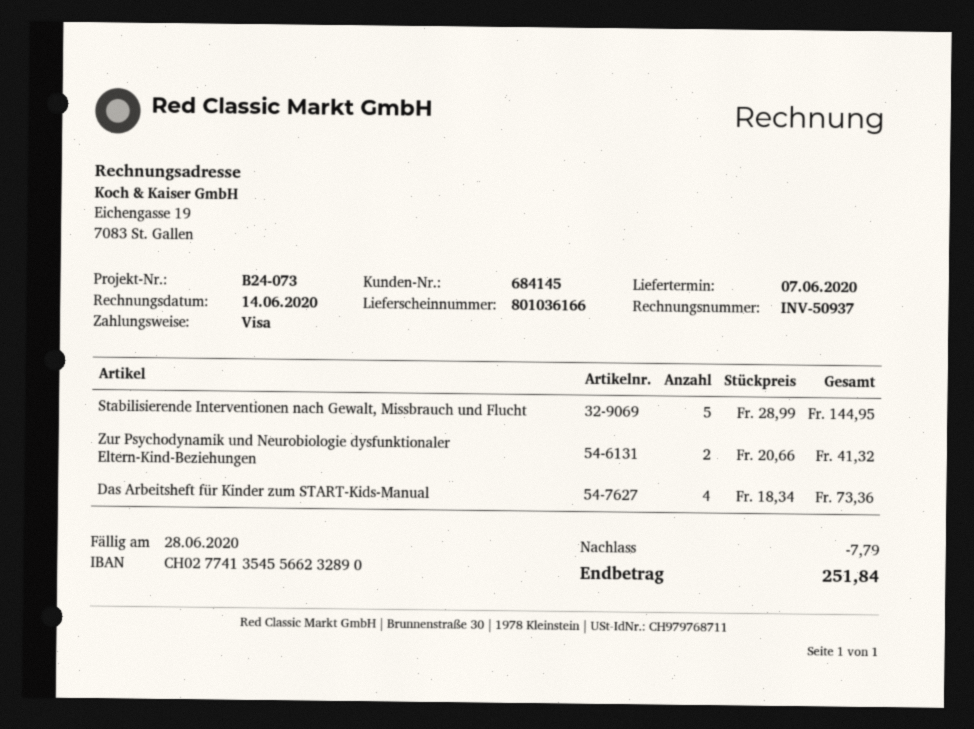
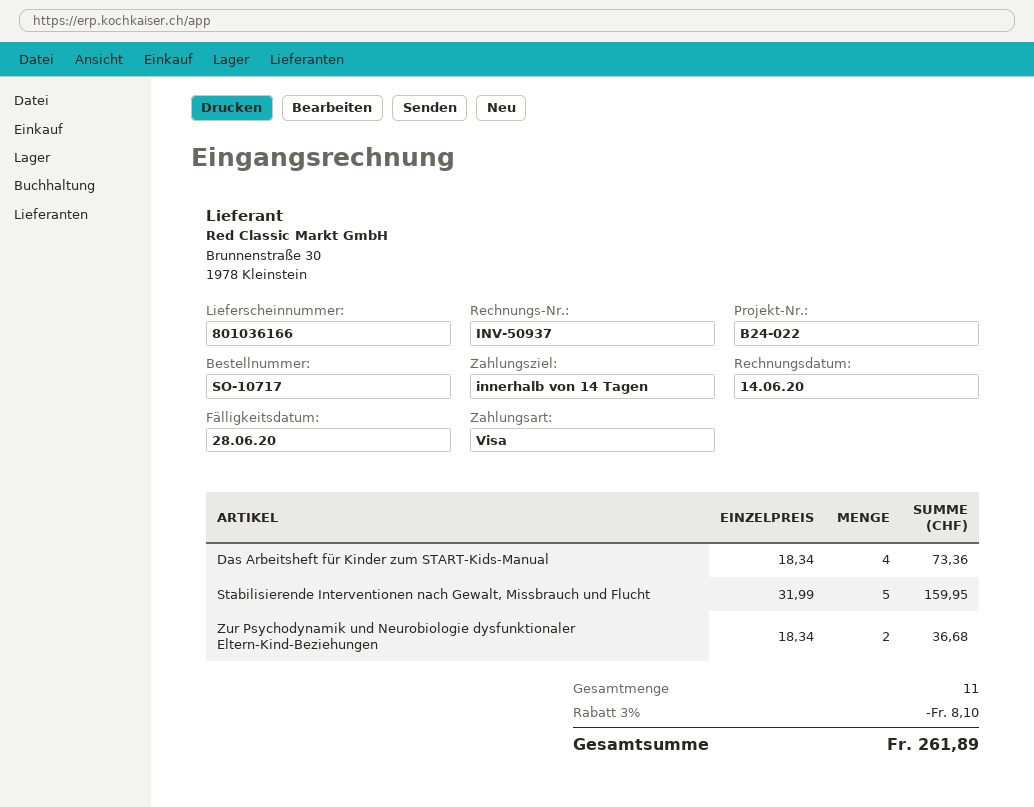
reference: B24-073 -> B24-022
Stabilisierende Interventionen nach Gewalt, Missbrauch und Flucht: 5 x 28.99 = 144.95 -> 5 x 31.99 = 159.95
Zur Psychodynamik und Neurobiologie dysfunktionaler Eltern-Kind-Beziehungen: 2 x 20.66 = 41.32 -> 2 x 18.34 = 36.68
discount: 7.79 -> 8.10
total: 251.84 -> 261.89

